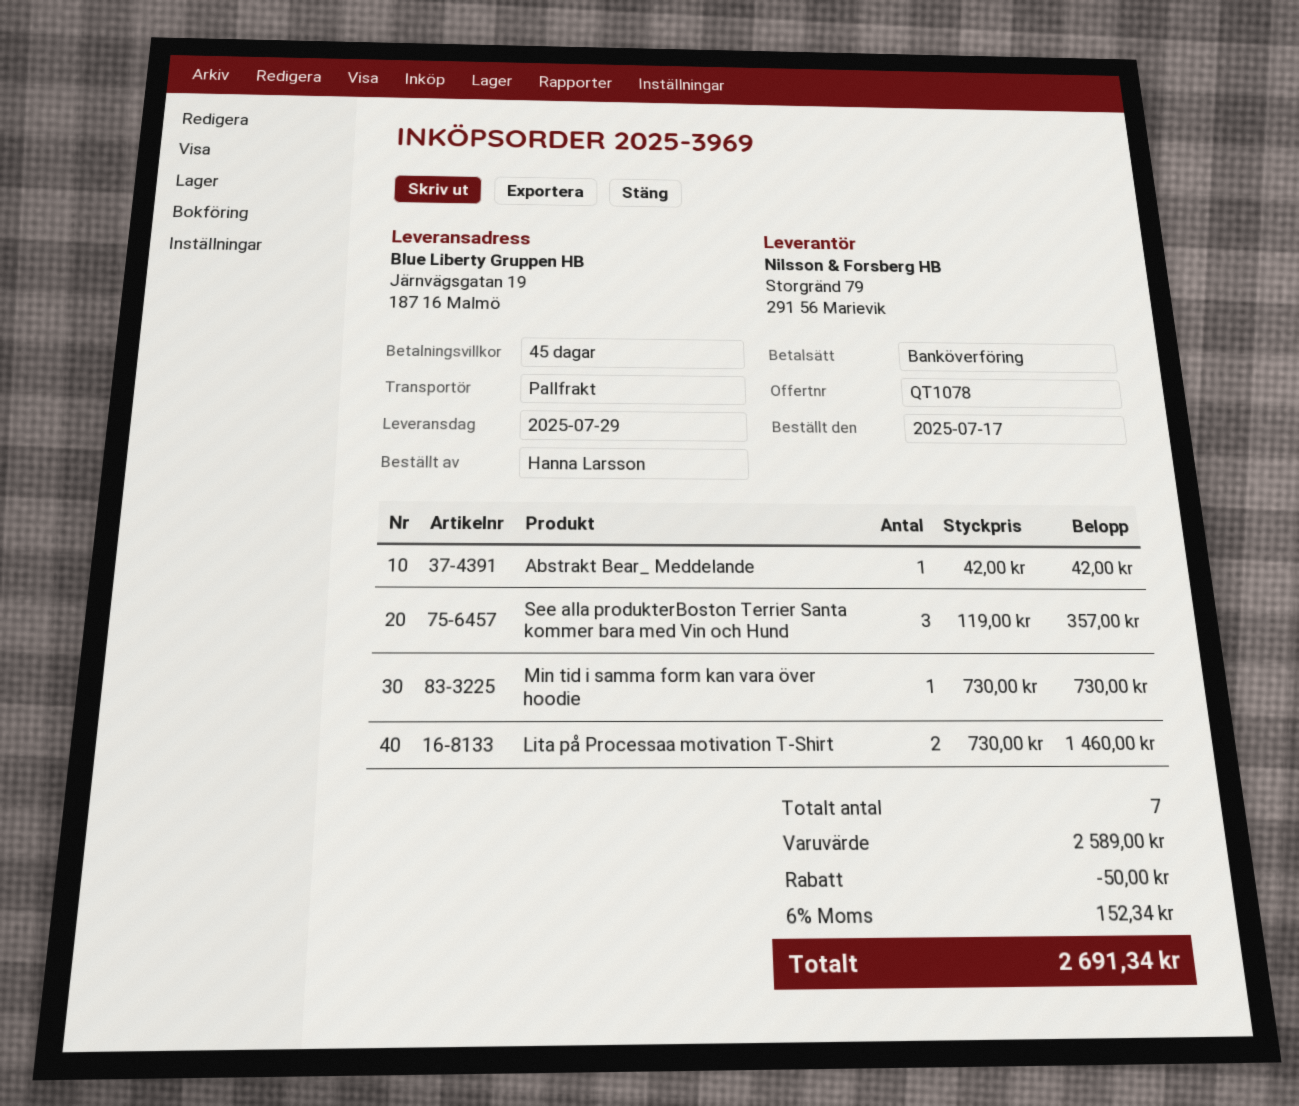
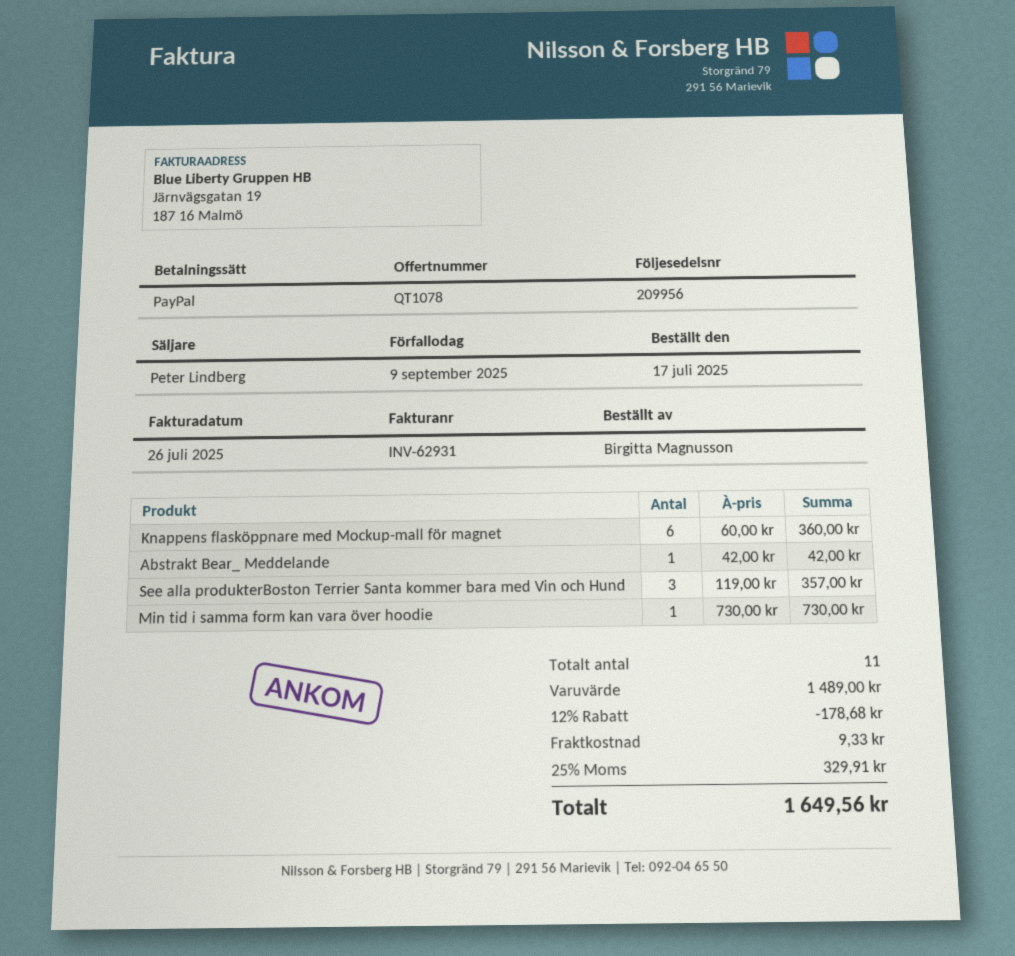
ordered by: Hanna Larsson -> Birgitta Magnusson
payment method: bank transfer -> PayPal
Lita på Processaa motivation T-Shirt: 2 x 730.00 = 1460.00 -> none
Knappens flasköppnare med Mockup-mall för magnet: none -> 6 x 60.00 = 360.00
total quantity: 7 -> 11
subtotal: 2589.00 -> 1489.00
discount: 50.00 -> 178.68
shipping: none -> 9.33
tax: 6% = 152.34 -> 25% = 329.91
total: 2691.34 -> 1649.56

